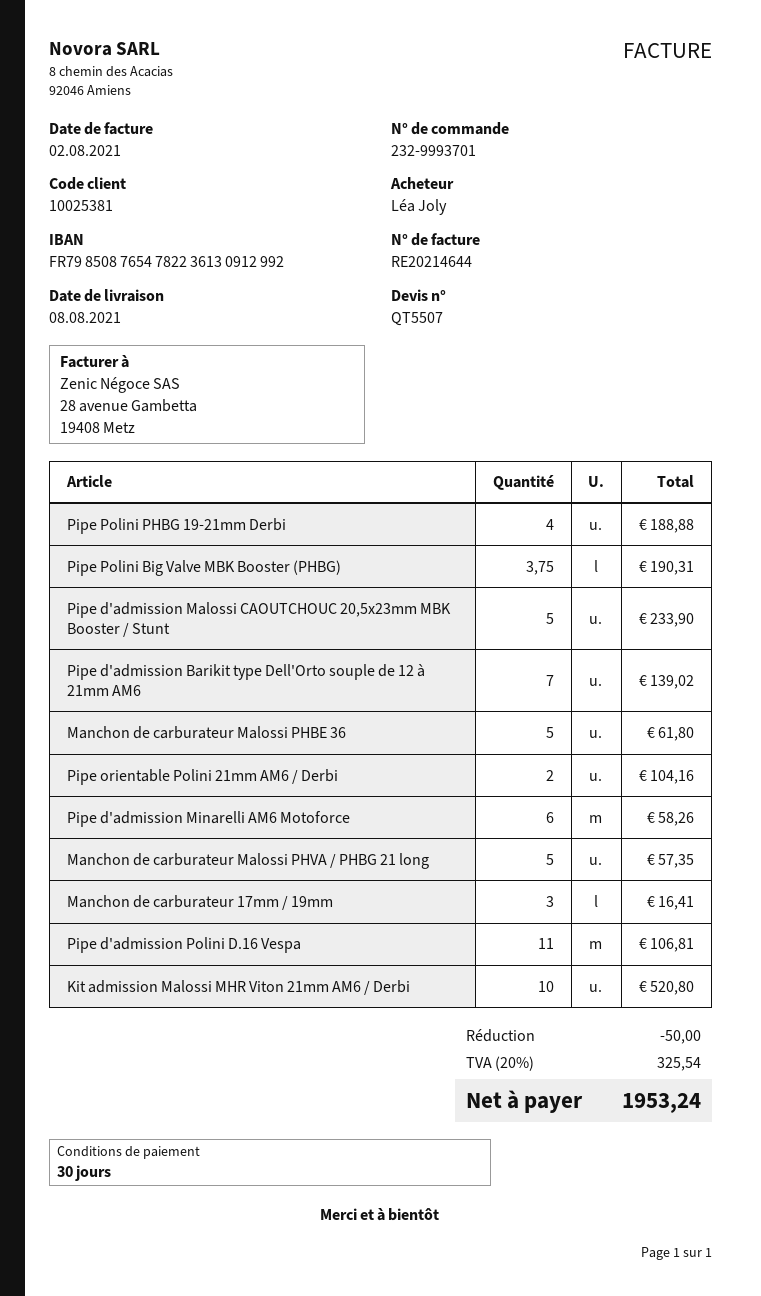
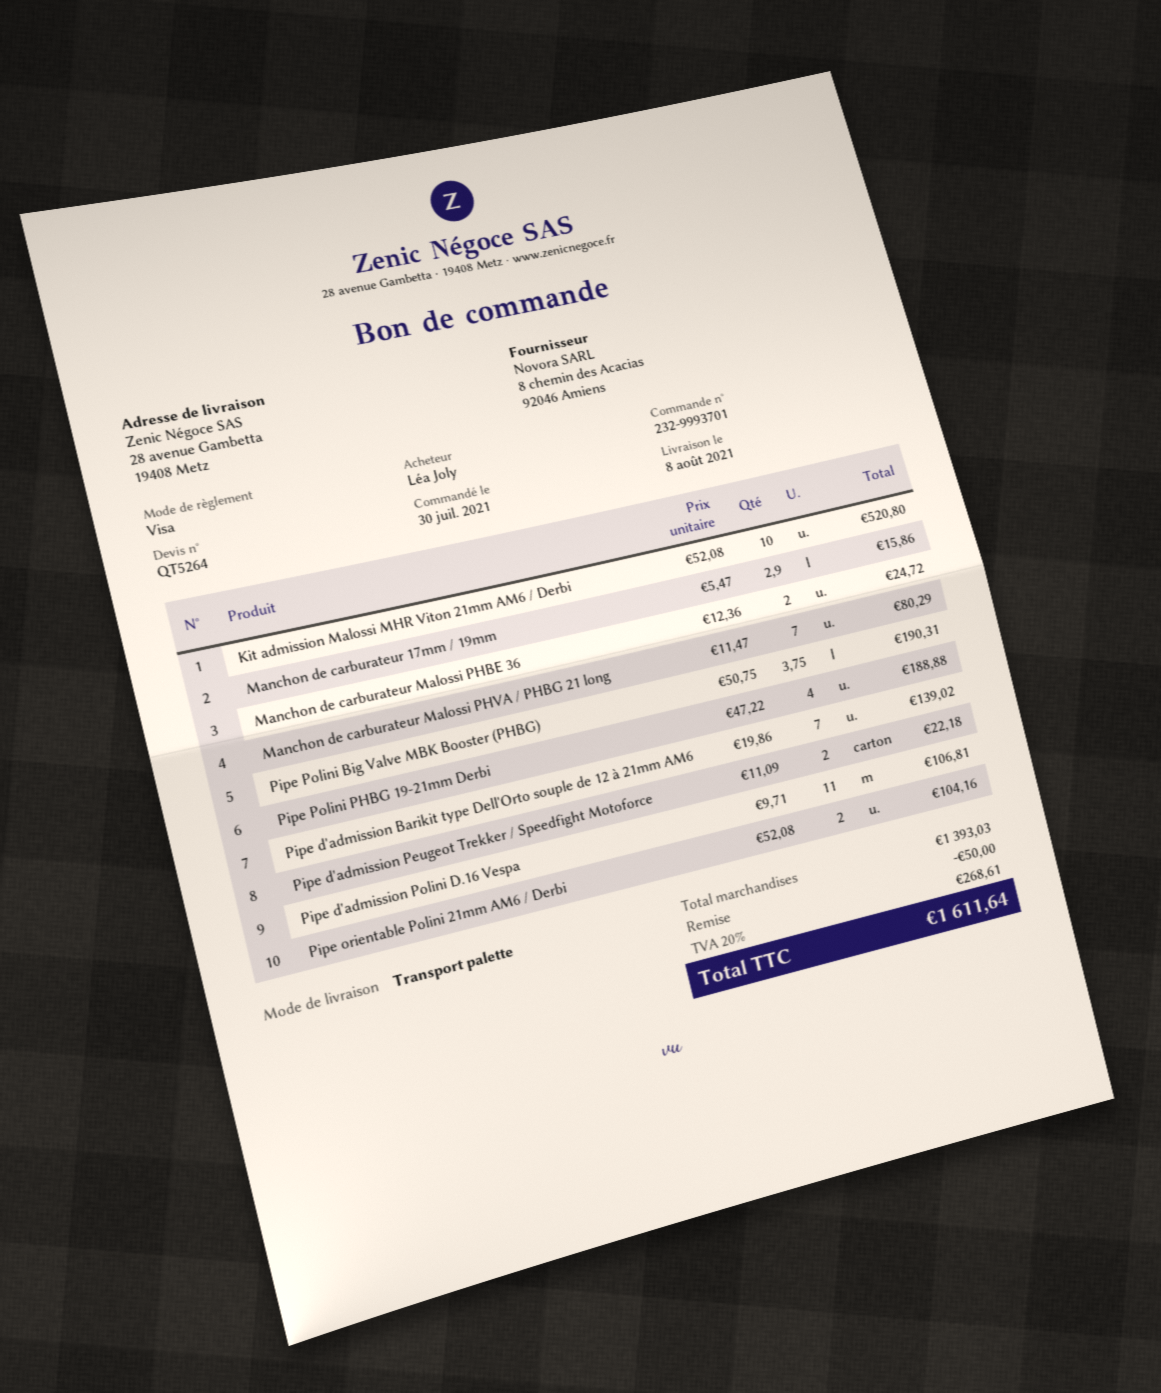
quote number: QT5507 -> QT5264
Pipe d'admission Malossi CAOUTCHOUC 20,5x23mm MBK Booster / Stunt: 5 for 233.90 -> none
Manchon de carburateur Malossi PHBE 36: 5 for 61.80 -> 2 for 24.72
Pipe d'admission Minarelli AM6 Motoforce: 6 for 58.26 -> none
Manchon de carburateur Malossi PHVA / PHBG 21 long: 5 for 57.35 -> 7 for 80.29
Manchon de carburateur 17mm / 19mm: 3 for 16.41 -> 2.9 for 15.86
Pipe d'admission Peugeot Trekker / Speedfight Motoforce: none -> 2 for 22.18
tax: 20% = 325.54 -> 20% = 268.61
total: 1953.24 -> 1611.64

